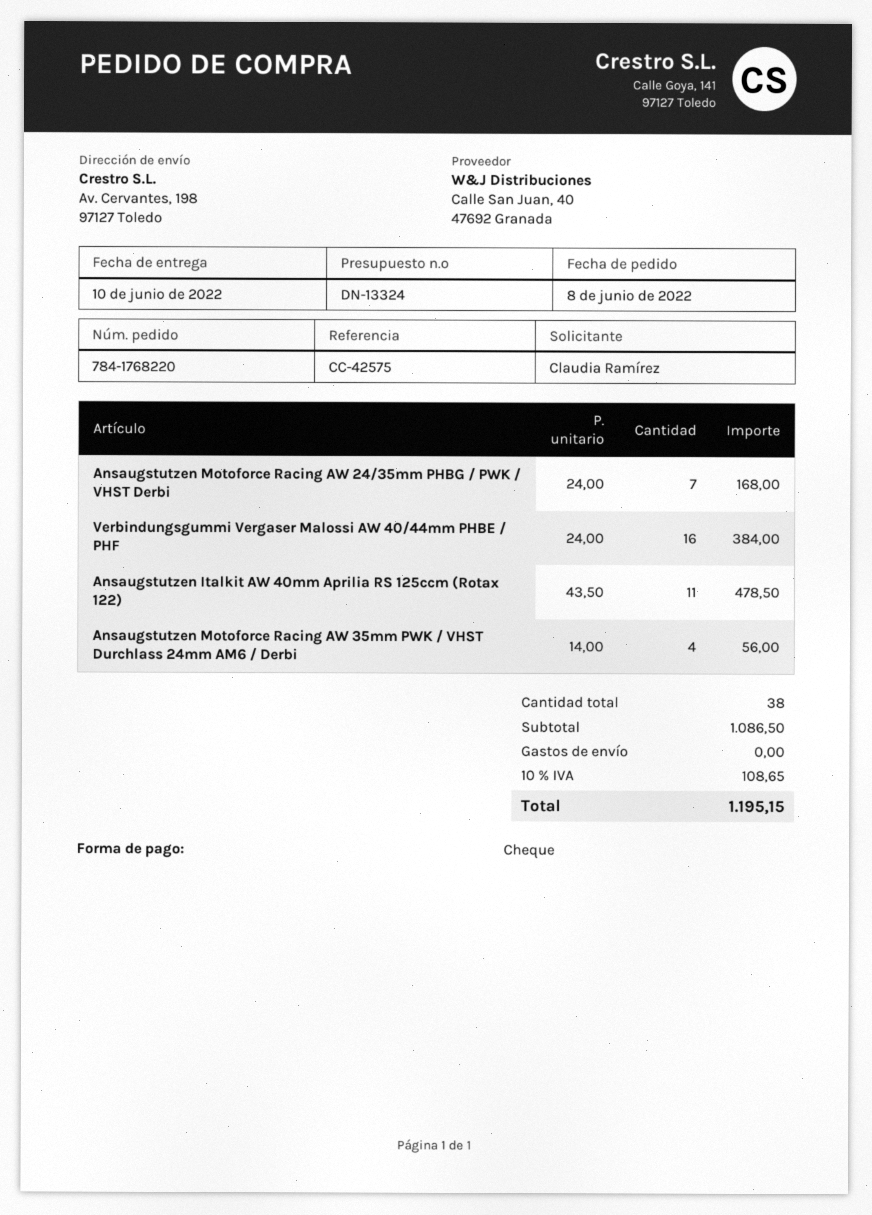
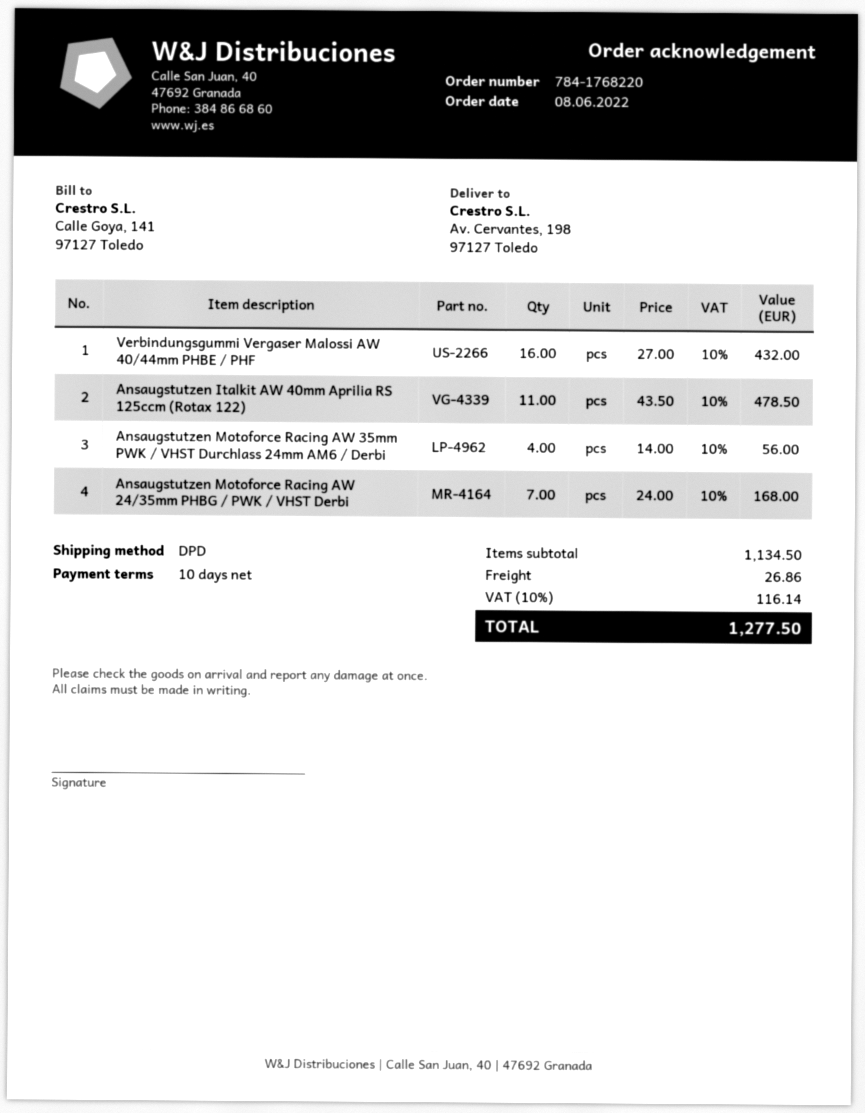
Verbindungsgummi Vergaser Malossi AW 40/44mm PHBE / PHF: 16 x 24.00 = 384.00 -> 16 x 27.00 = 432.00
subtotal: 1086.50 -> 1134.50
shipping: 0.00 -> 26.86
tax: 10% = 108.65 -> 10% = 116.14
total: 1195.15 -> 1277.50

